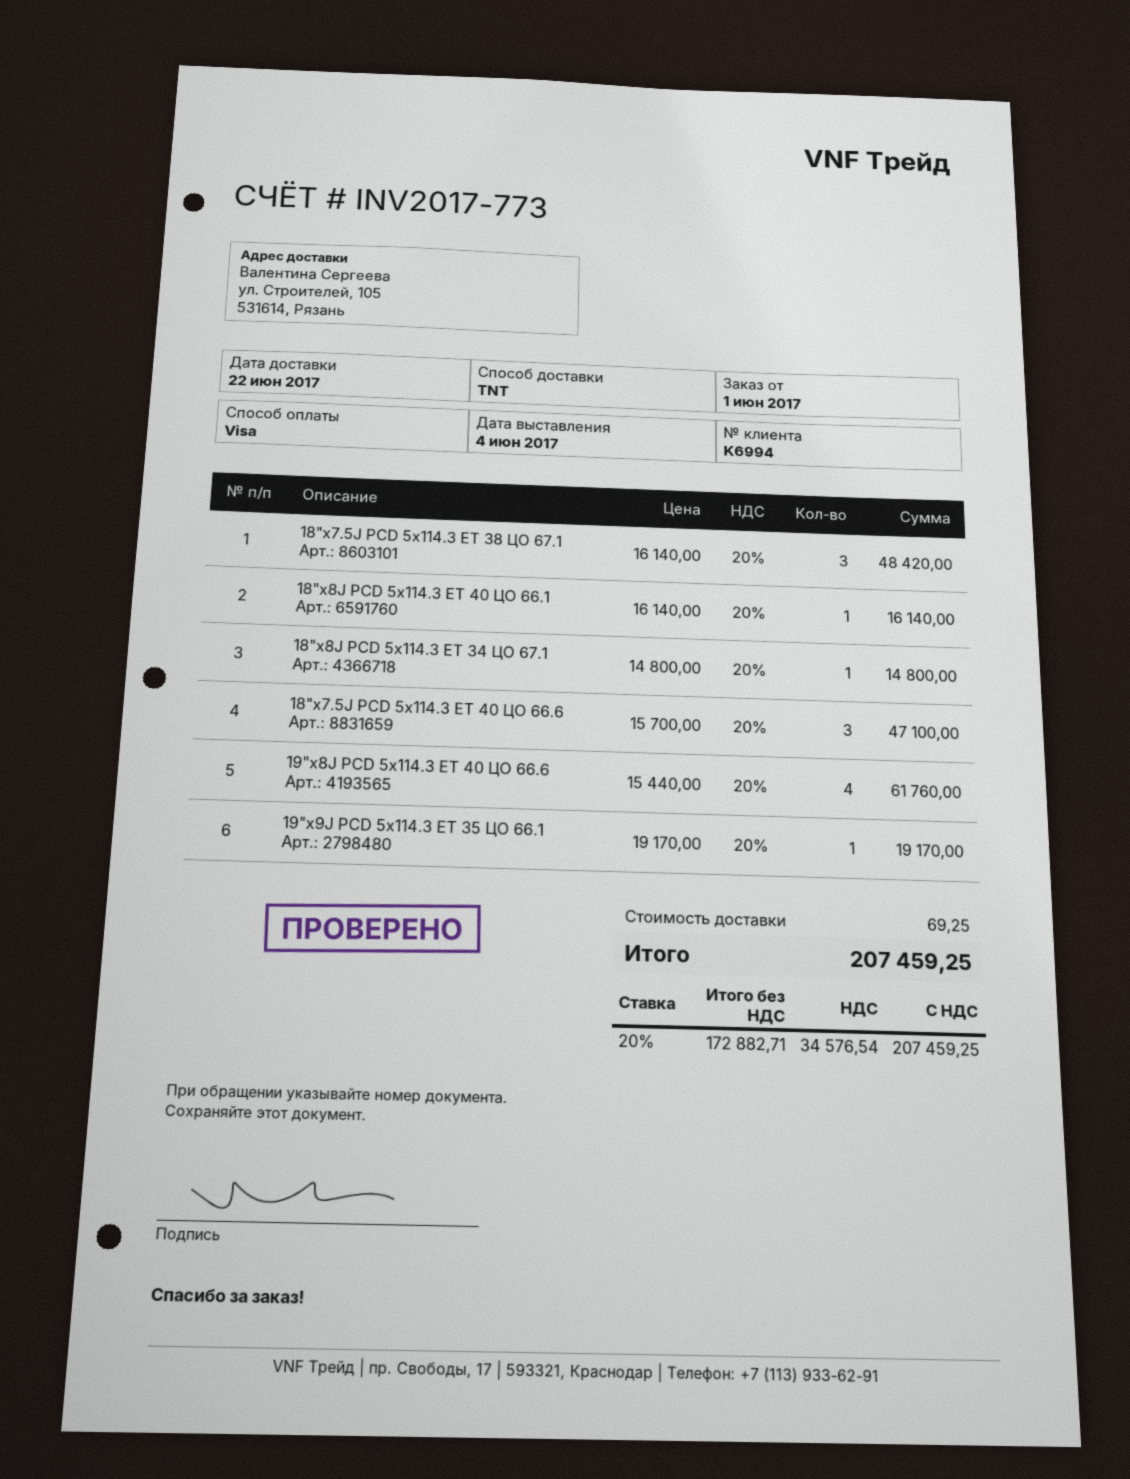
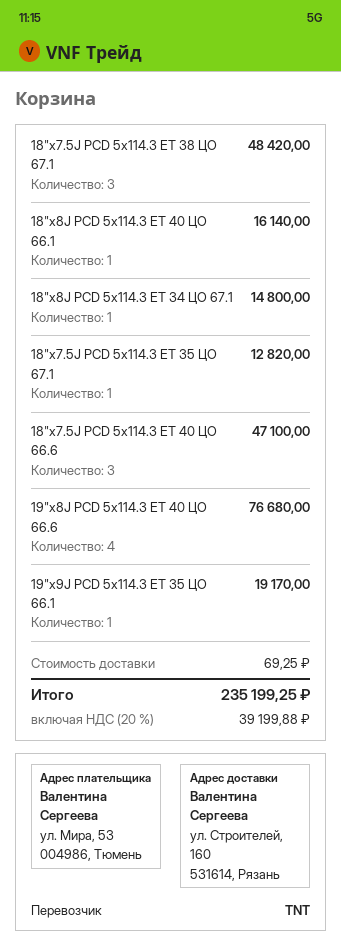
ship to: ул. Строителей, 105, 531614, Рязань -> ул. Строителей, 160, 531614, Рязань
19"x8J PCD 5x114.3 ЕТ 40 ЦО 66.6: 4 for 61760.00 -> 4 for 76680.00
18"x7.5J PCD 5x114.3 ЕТ 35 ЦО 67.1: none -> 1 for 12820.00
tax: 20% = 34576.54 -> 20% = 39199.88
total: 207459.25 -> 235199.25

